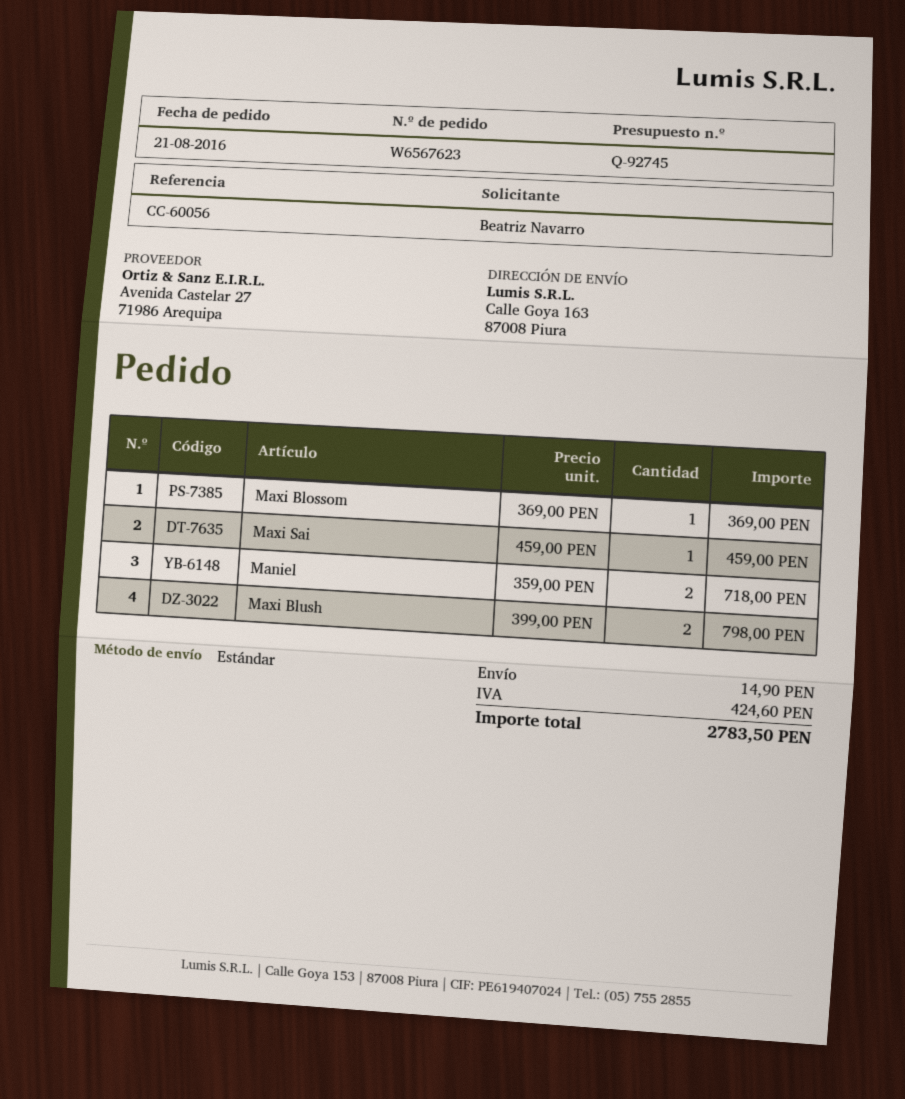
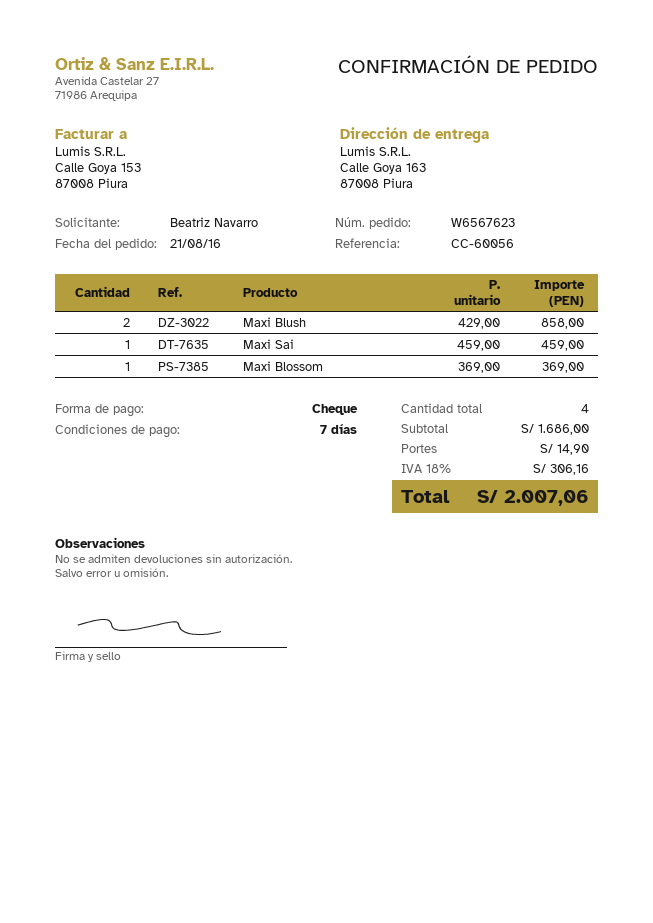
Maniel: 2 x 359.00 = 718.00 -> none
Maxi Blush: 2 x 399.00 = 798.00 -> 2 x 429.00 = 858.00
tax: 424.60 -> 306.16
total: 2783.50 -> 2007.06

